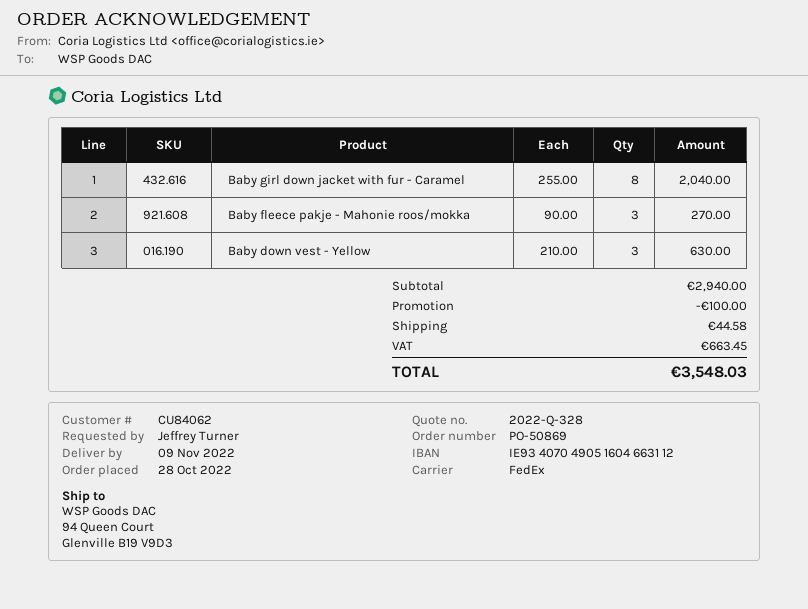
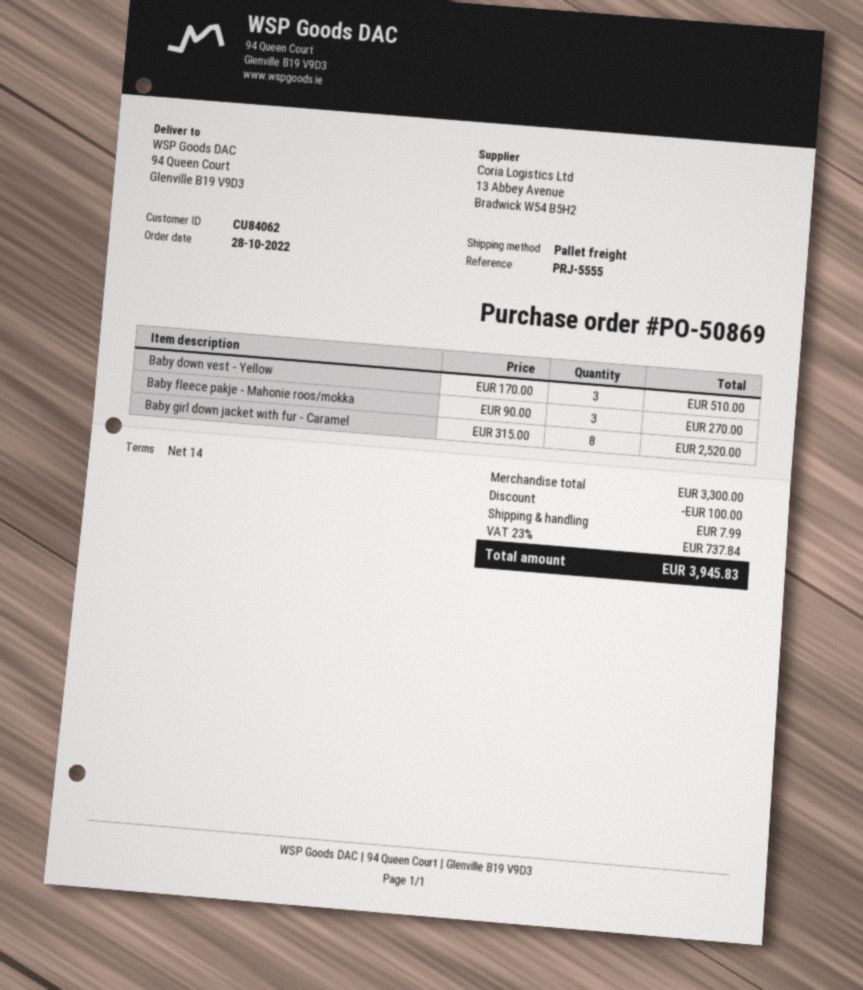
shipping method: FedEx -> pallet freight
Baby girl down jacket with fur - Caramel: 8 x 255.00 = 2040.00 -> 8 x 315.00 = 2520.00
Baby down vest - Yellow: 3 x 210.00 = 630.00 -> 3 x 170.00 = 510.00
subtotal: 2940.00 -> 3300.00
shipping: 44.58 -> 7.99
tax: 663.45 -> 737.84
total: 3548.03 -> 3945.83

